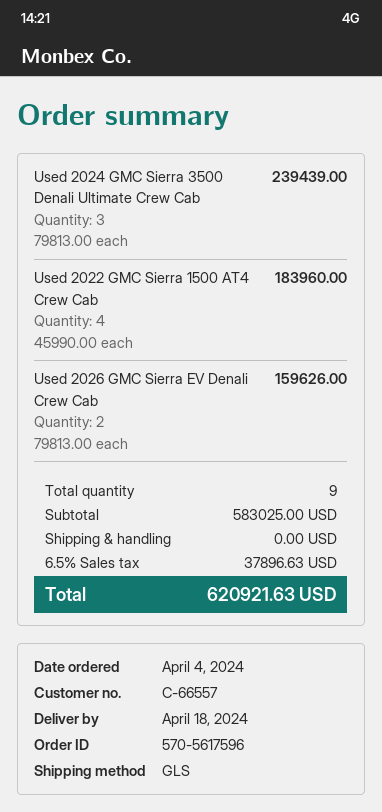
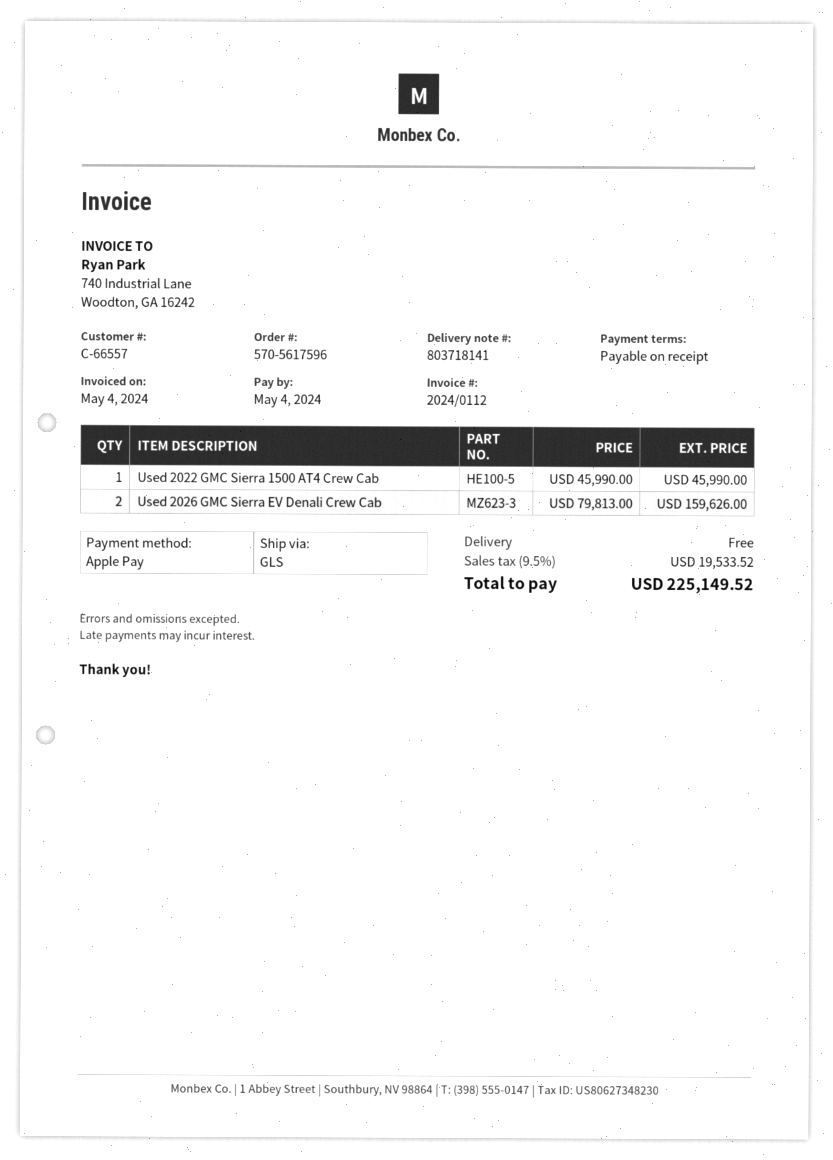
Used 2024 GMC Sierra 3500 Denali Ultimate Crew Cab: 3 x 79813.00 = 239439.00 -> none
Used 2022 GMC Sierra 1500 AT4 Crew Cab: 4 x 45990.00 = 183960.00 -> 1 x 45990.00 = 45990.00
tax: 6.5% = 37896.63 -> 9.5% = 19533.52
total: 620921.63 -> 225149.52

